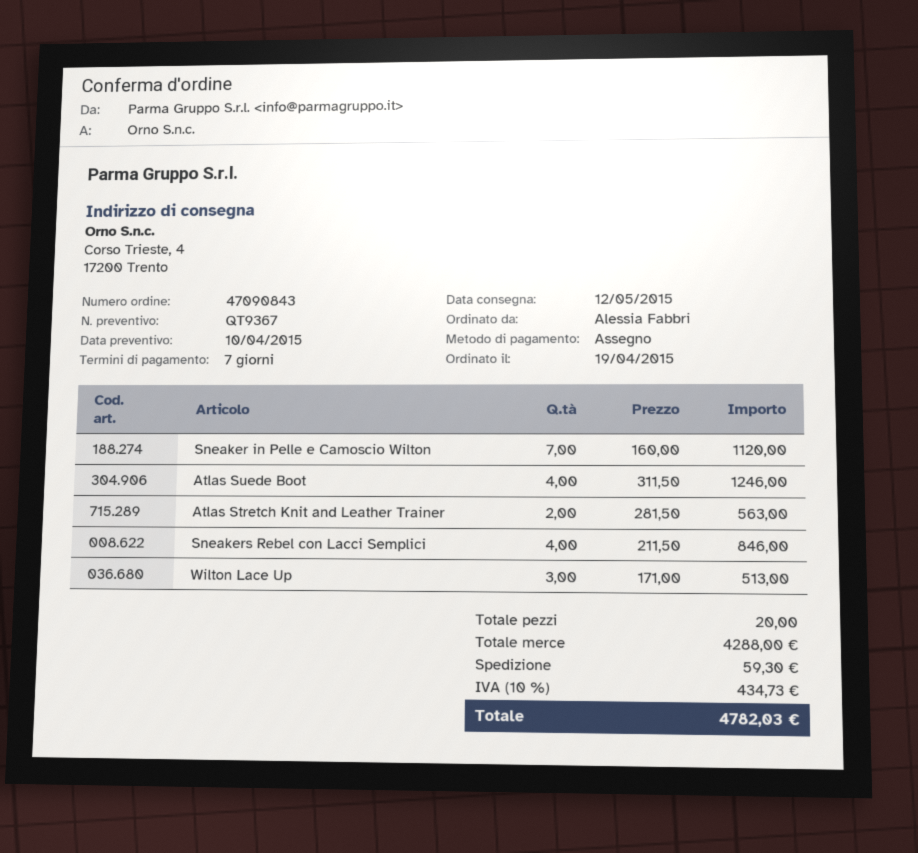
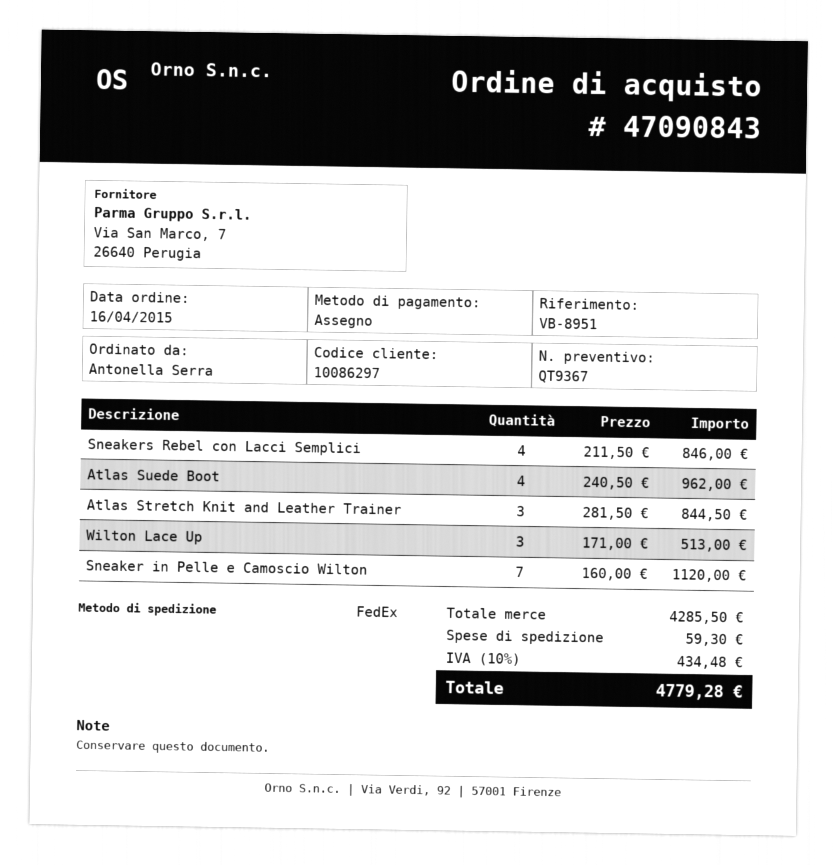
order date: 2015-04-19 -> 2015-04-16
ordered by: Alessia Fabbri -> Antonella Serra
Atlas Suede Boot: 4 x 311.50 = 1246.00 -> 4 x 240.50 = 962.00
Atlas Stretch Knit and Leather Trainer: 2 x 281.50 = 563.00 -> 3 x 281.50 = 844.50
subtotal: 4288.00 -> 4285.50
tax: 10% = 434.73 -> 10% = 434.48
total: 4782.03 -> 4779.28

